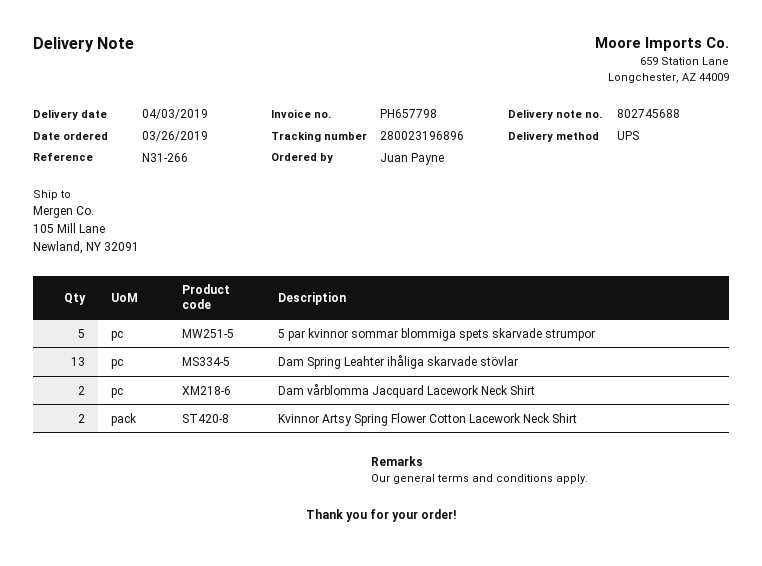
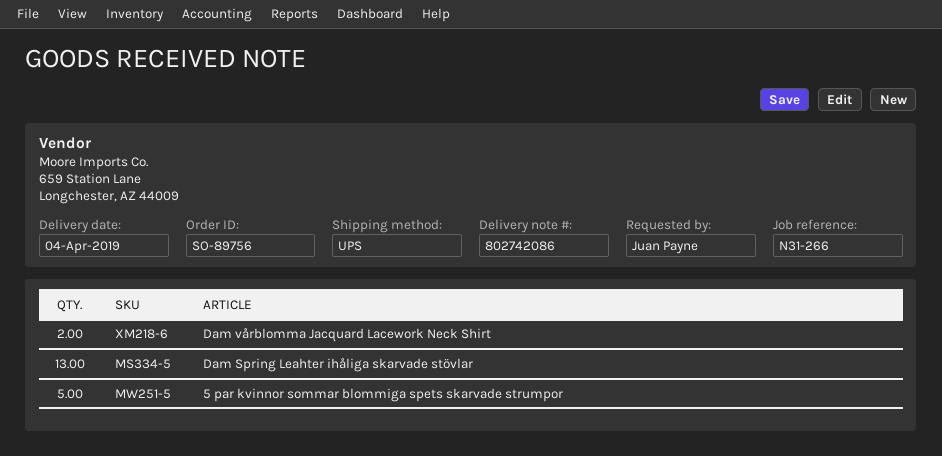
delivery note number: 802745688 -> 802742086
delivery date: 2019-04-03 -> 2019-04-04
Kvinnor Artsy Spring Flower Cotton Lacework Neck Shirt: 2 -> none

